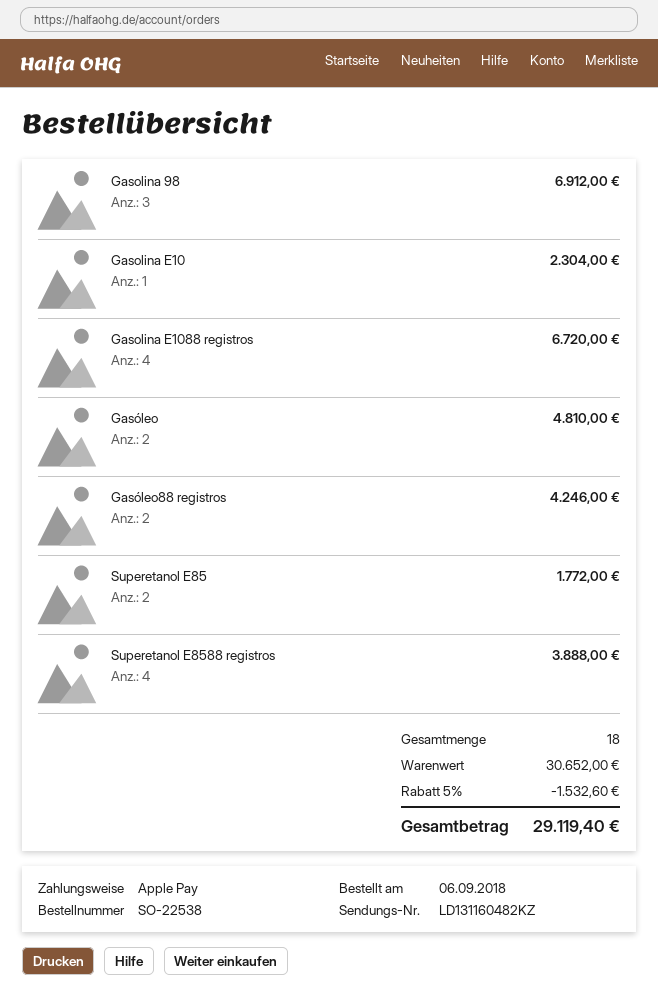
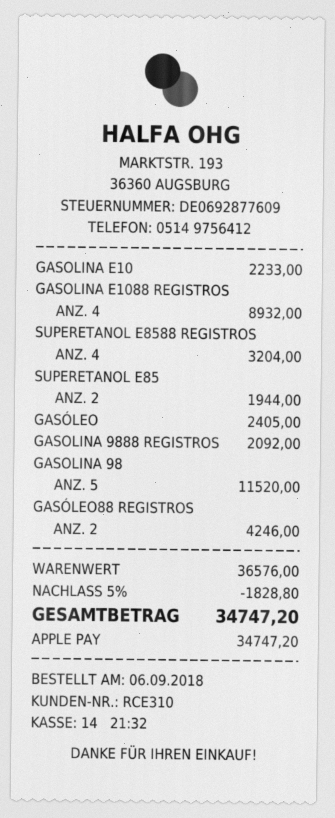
Gasolina 98: 3 for 6912.00 -> 5 for 11520.00
Gasolina E10: 1 for 2304.00 -> 1 for 2233.00
Gasolina E1088 registros: 4 for 6720.00 -> 4 for 8932.00
Gasóleo: 2 for 4810.00 -> 1 for 2405.00
Superetanol E85: 2 for 1772.00 -> 2 for 1944.00
Superetanol E8588 registros: 4 for 3888.00 -> 4 for 3204.00
GASOLINA 9888 REGISTROS: none -> 1 for 2092.00
subtotal: 30652.00 -> 36576.00
discount: 5% = 1532.60 -> 5% = 1828.80
total: 29119.40 -> 34747.20

